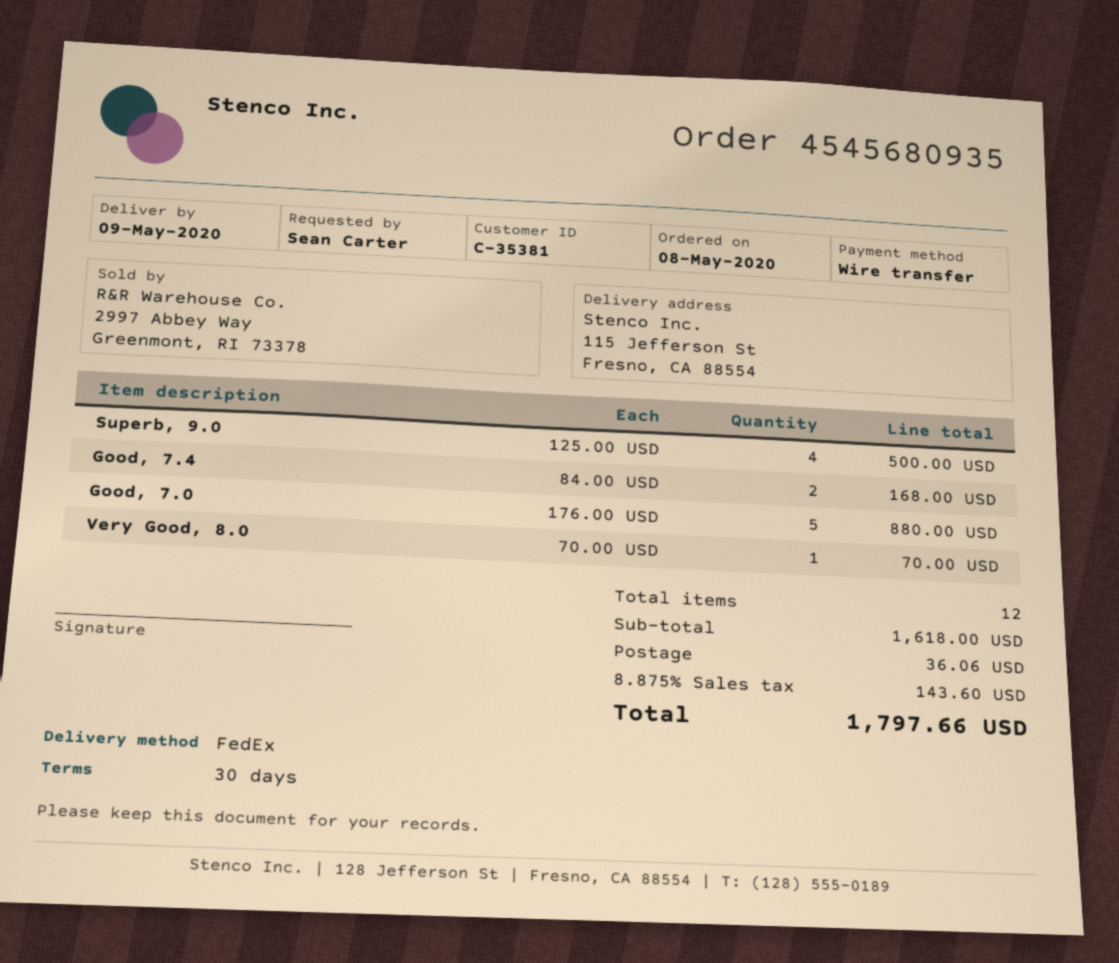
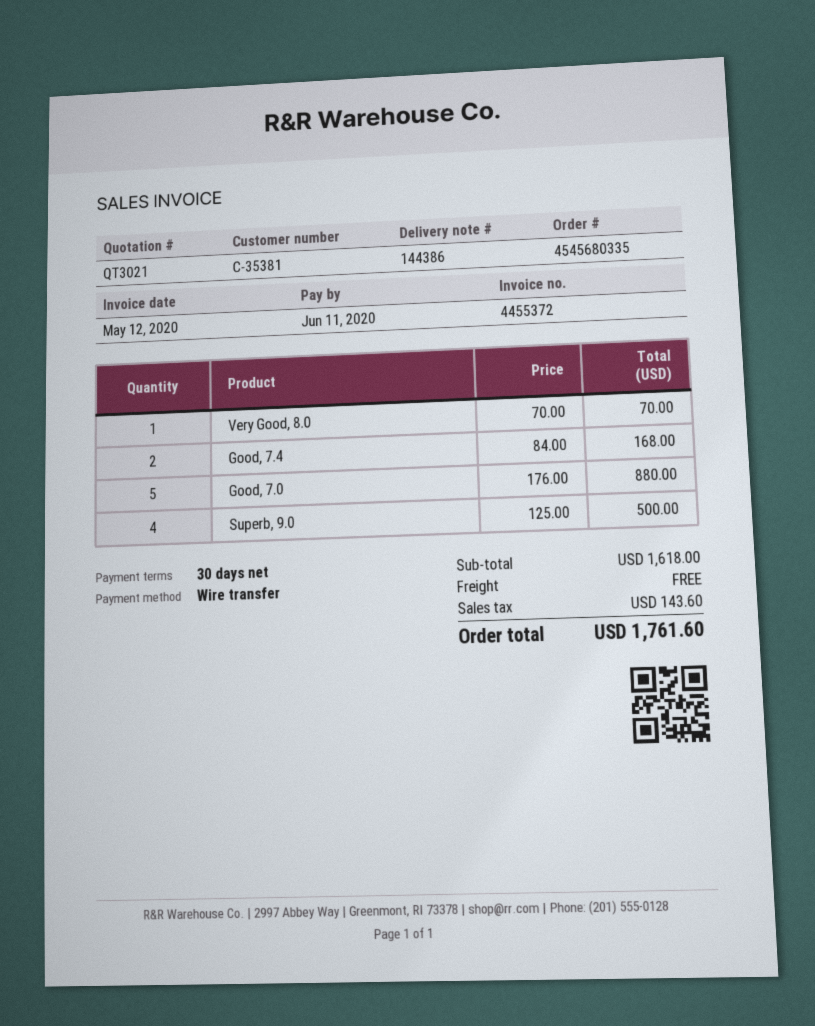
order number: 4545680935 -> 4545680335
shipping: 36.06 -> 0.00
total: 1797.66 -> 1761.60

